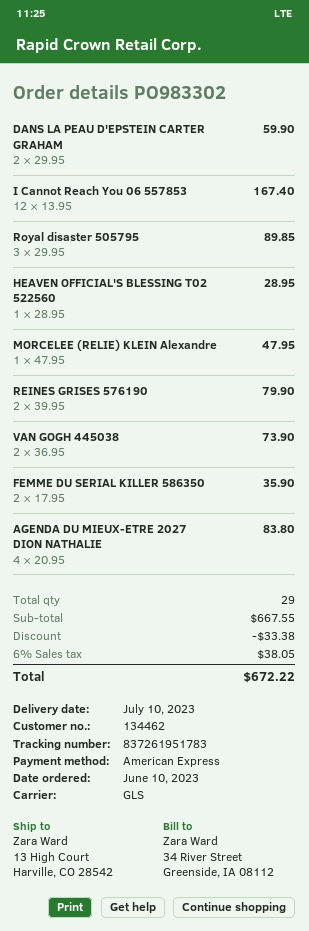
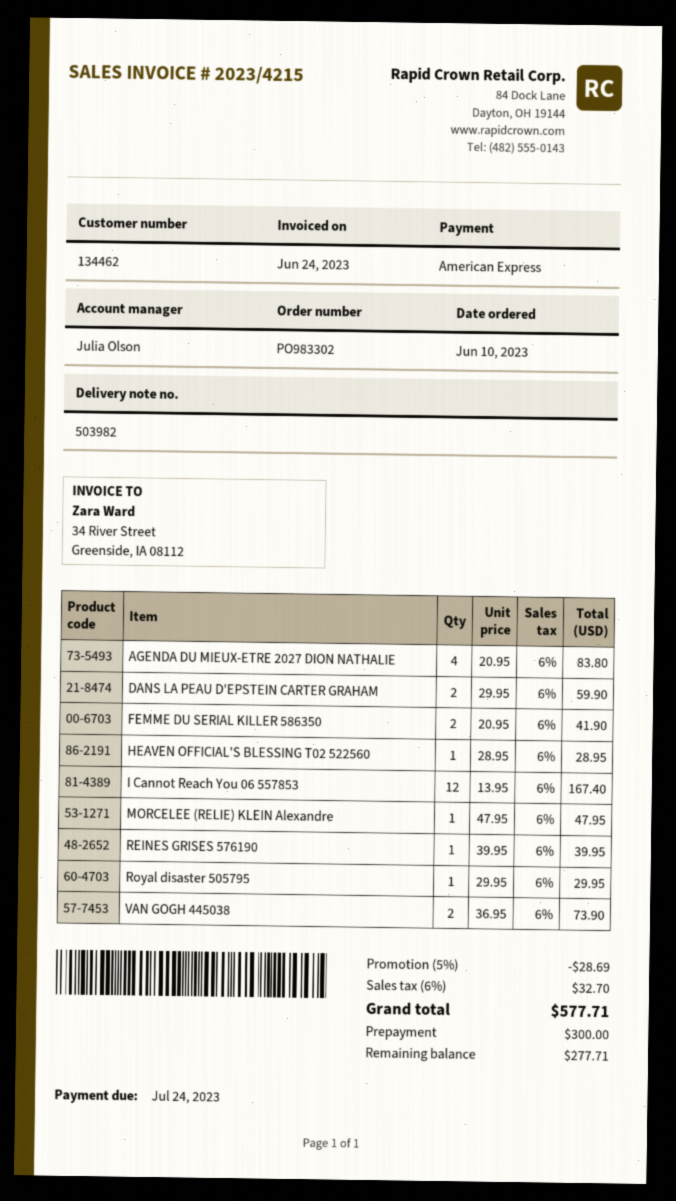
Royal disaster 505795: 3 x 29.95 = 89.85 -> 1 x 29.95 = 29.95
REINES GRISES 576190: 2 x 39.95 = 79.90 -> 1 x 39.95 = 39.95
FEMME DU SERIAL KILLER 586350: 2 x 17.95 = 35.90 -> 2 x 20.95 = 41.90
discount: 33.38 -> 28.69
tax: 6% = 38.05 -> 6% = 32.70
total: 672.22 -> 577.71

